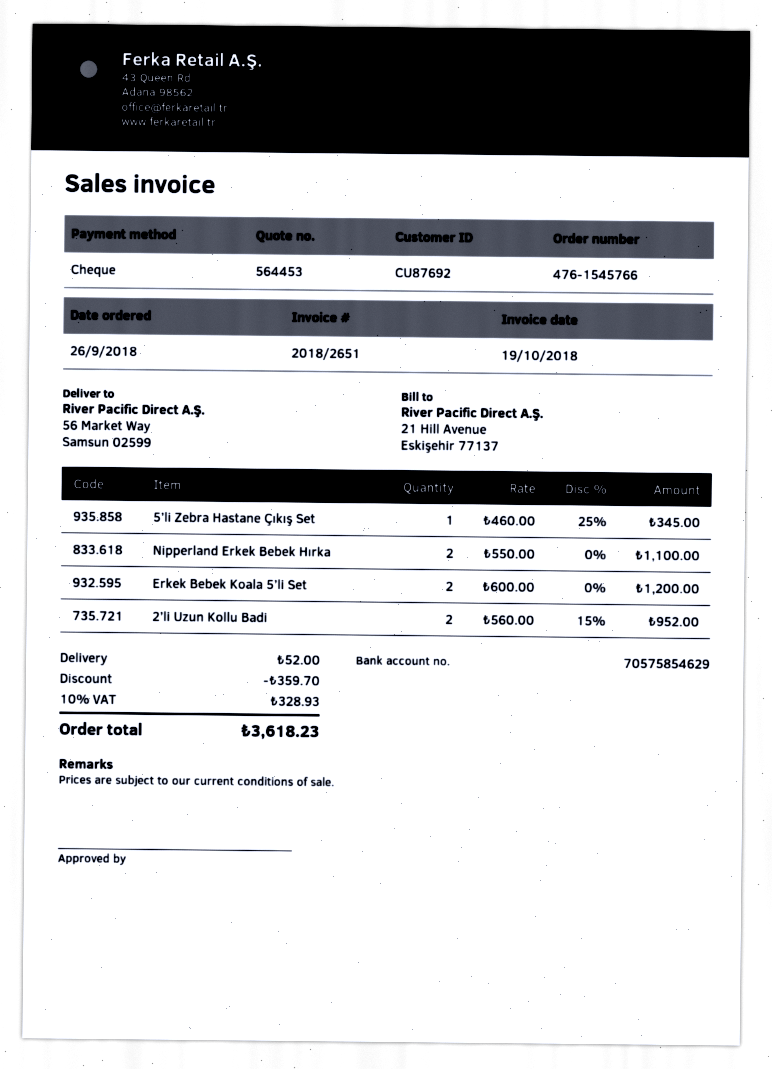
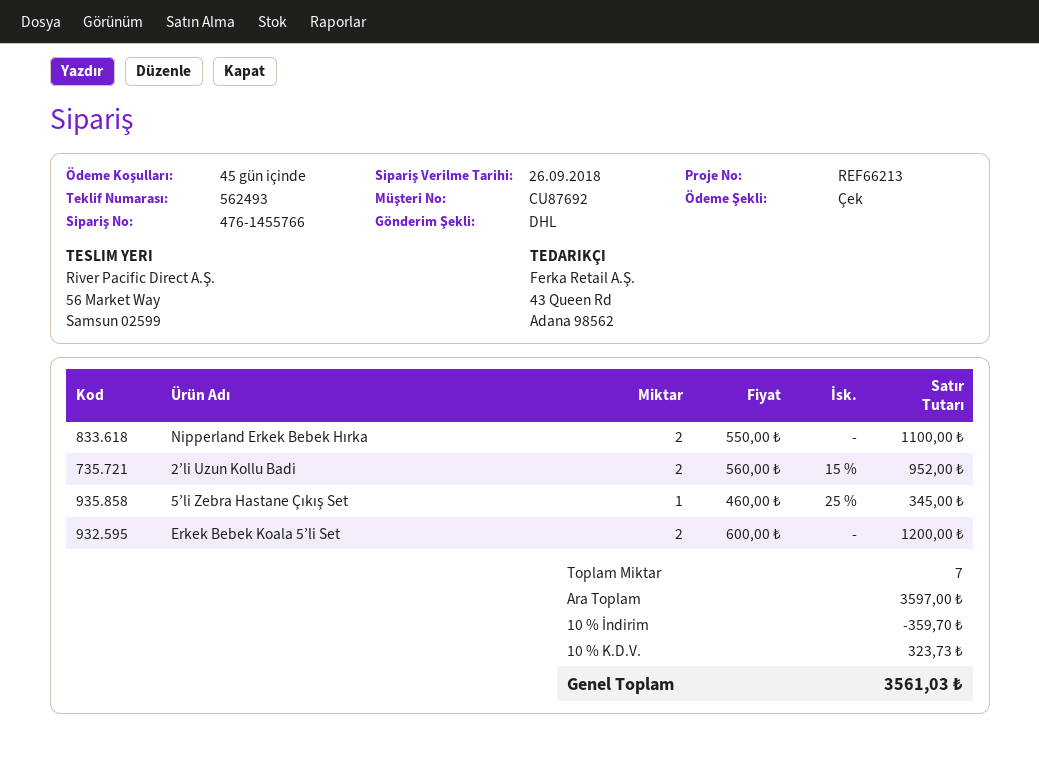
quote number: 564453 -> 562493
order number: 476-1545766 -> 476-1455766
shipping: 52.00 -> none
tax: 10% = 328.93 -> 10% = 323.73
total: 3618.23 -> 3561.03

